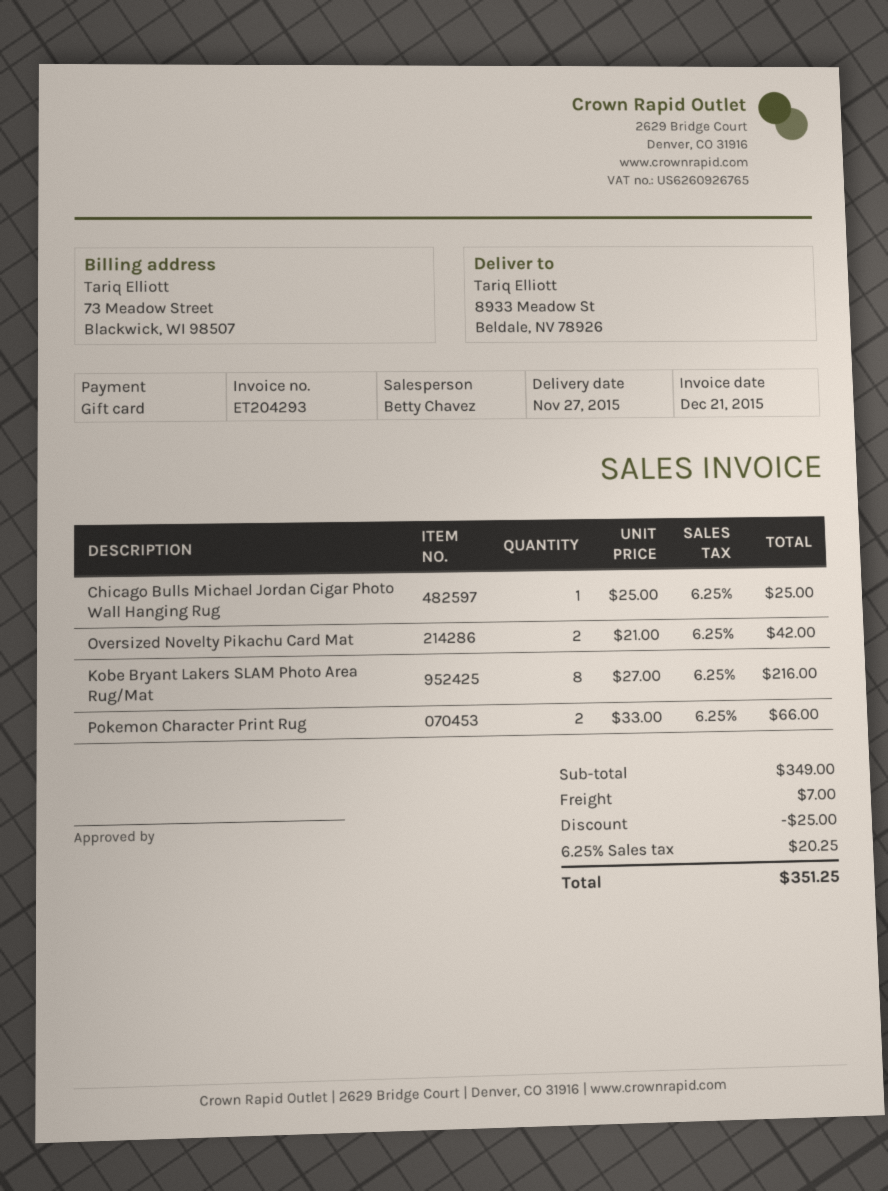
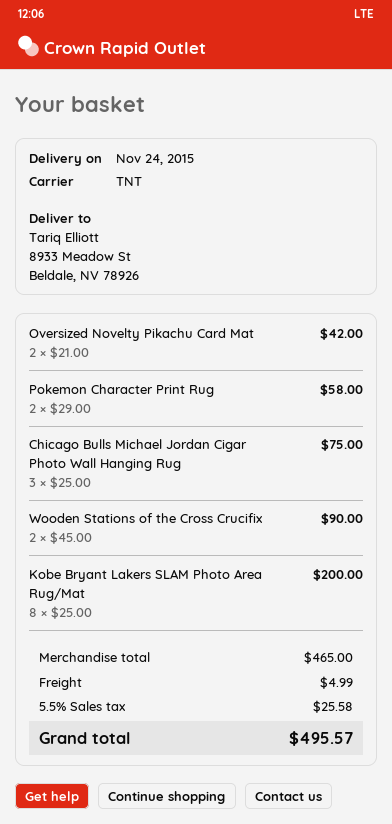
delivery date: 2015-11-27 -> 2015-11-24
Chicago Bulls Michael Jordan Cigar Photo Wall Hanging Rug: 1 x 25.00 = 25.00 -> 3 x 25.00 = 75.00
Kobe Bryant Lakers SLAM Photo Area Rug/Mat: 8 x 27.00 = 216.00 -> 8 x 25.00 = 200.00
Pokemon Character Print Rug: 2 x 33.00 = 66.00 -> 2 x 29.00 = 58.00
Wooden Stations of the Cross Crucifix: none -> 2 x 45.00 = 90.00
subtotal: 349.00 -> 465.00
discount: 25.00 -> none
shipping: 7.00 -> 4.99
tax: 6.25% = 20.25 -> 5.5% = 25.58
total: 351.25 -> 495.57

